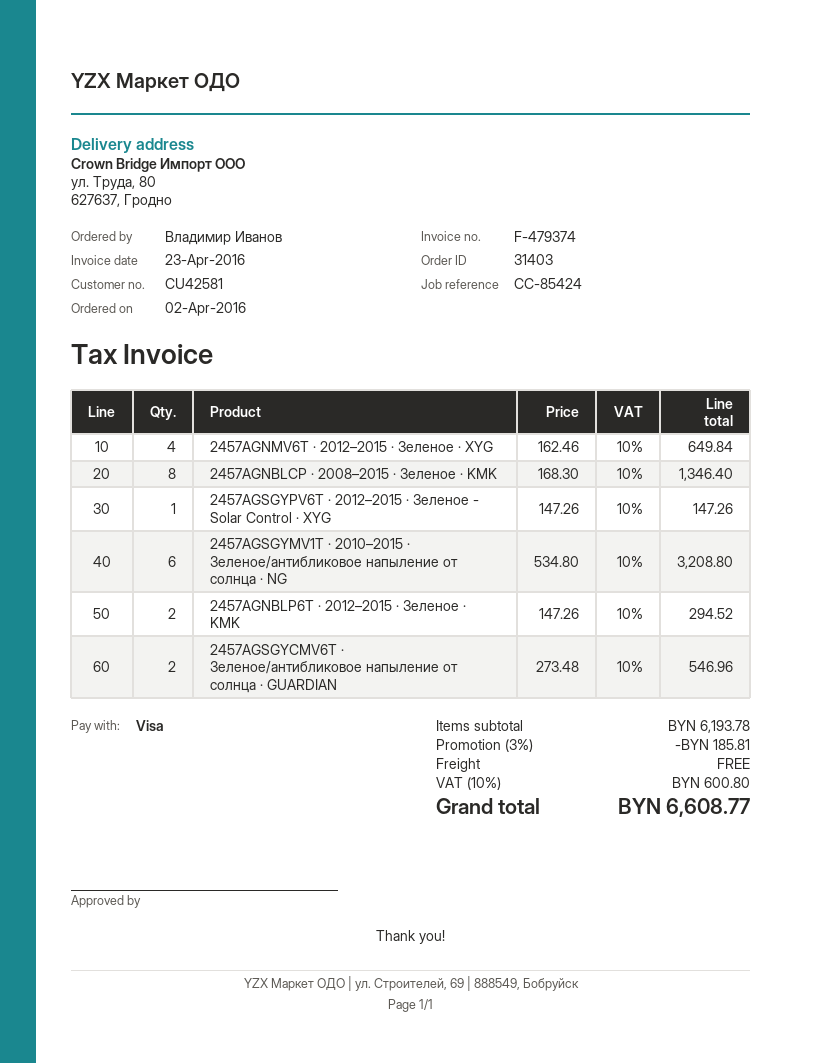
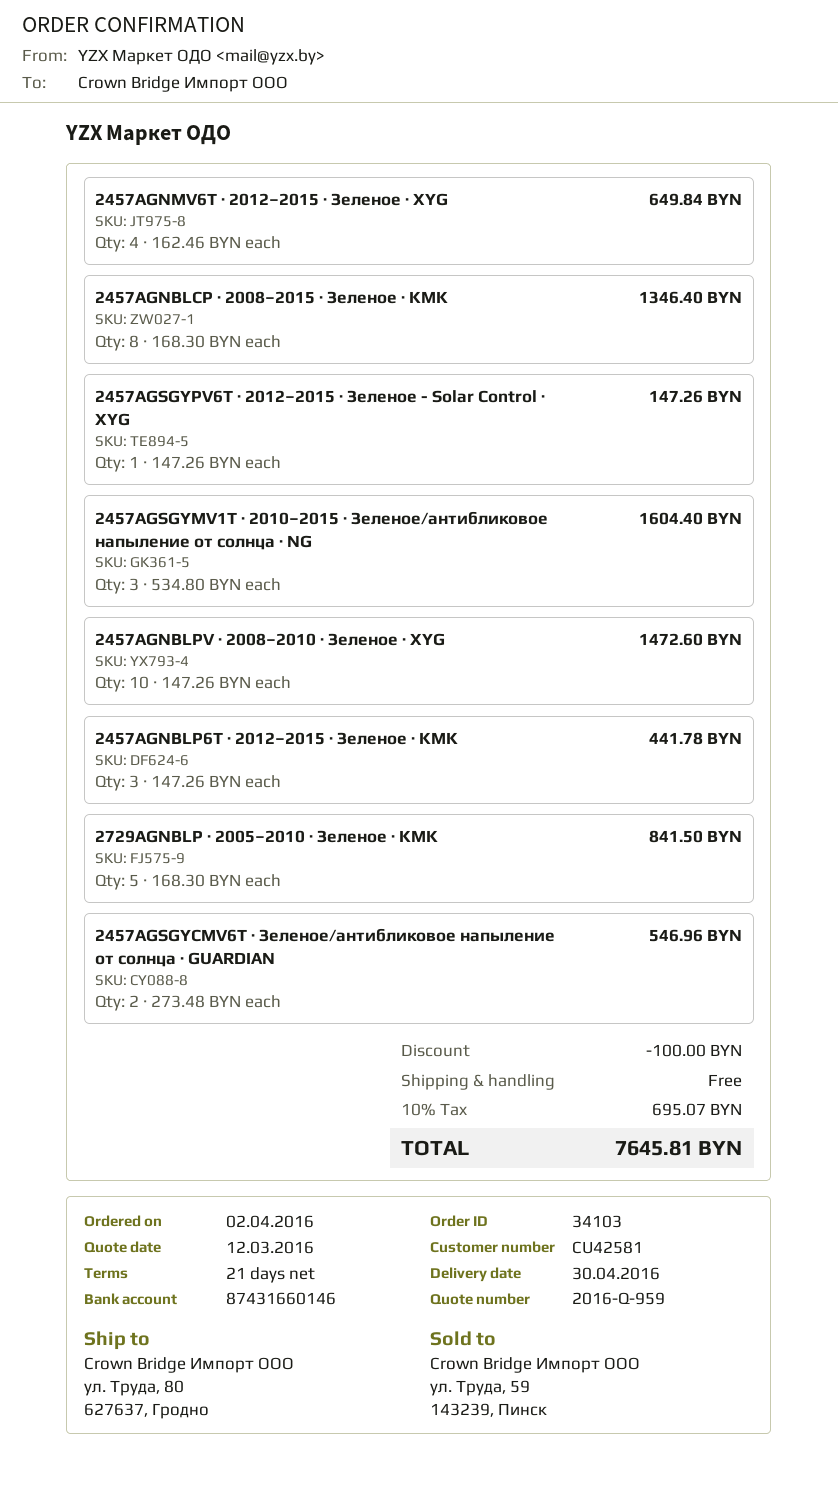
order number: 31403 -> 34103
2457AGSGYMV1T · 2010–2015 · Зеленое/антибликовое напыление от солнца · NG: 6 x 534.80 = 3208.80 -> 3 x 534.80 = 1604.40
2457AGNBLP6T · 2012–2015 · Зеленое · KMK: 2 x 147.26 = 294.52 -> 3 x 147.26 = 441.78
2457AGNBLPV · 2008–2010 · Зеленое · XYG: none -> 10 x 147.26 = 1472.60
2729AGNBLP · 2005–2010 · Зеленое · KMK: none -> 5 x 168.30 = 841.50
discount: 185.81 -> 100.00
tax: 10% = 600.80 -> 10% = 695.07
total: 6608.77 -> 7645.81

